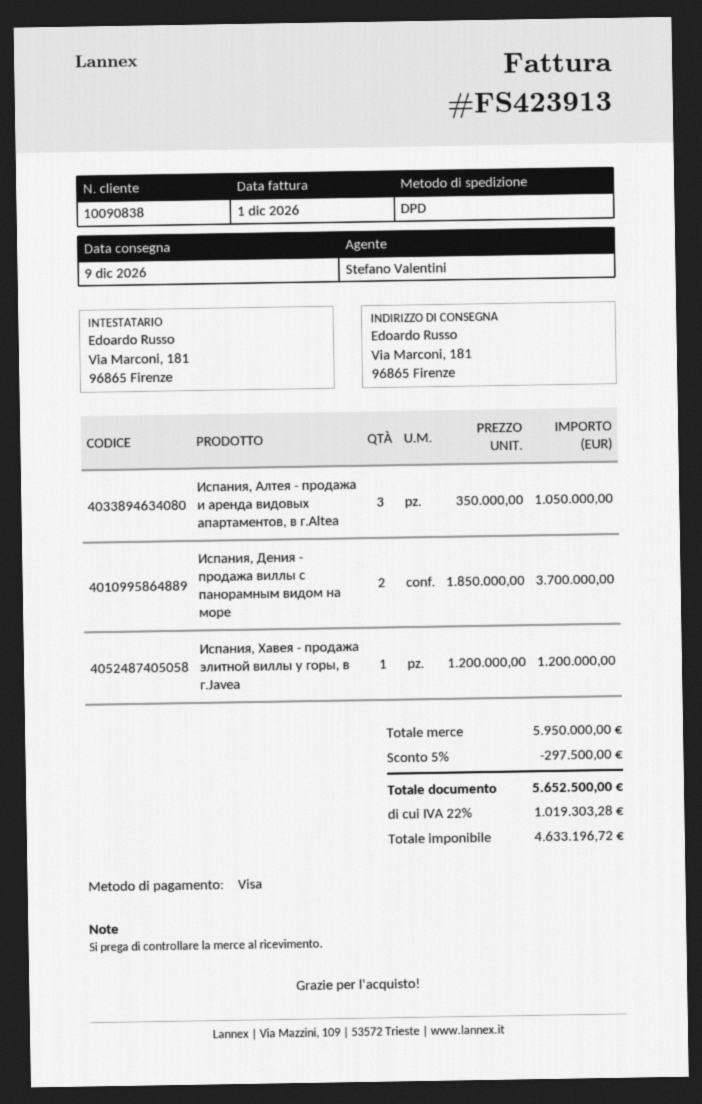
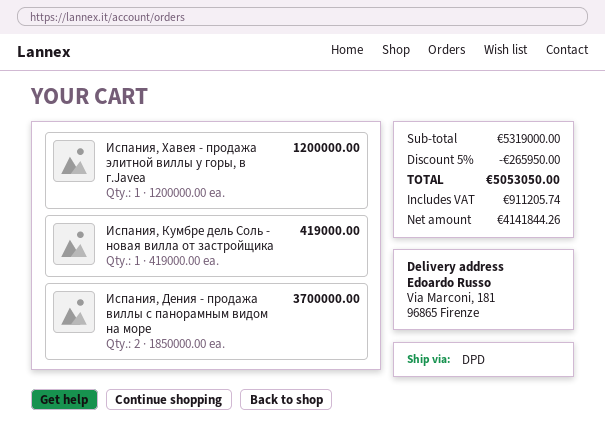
Испания, Алтея - продажа и аренда видовых апартаментов, в г.Altea: 3 x 350000.00 = 1050000.00 -> none
Испания, Кумбре дель Соль - новая вилла от застройщика: none -> 1 x 419000.00 = 419000.00
subtotal: 5950000.00 -> 5319000.00
discount: 5% = 297500.00 -> 5% = 265950.00
net: 4633196.72 -> 4141844.26
tax: 1019303.28 -> 911205.74
total: 5652500.00 -> 5053050.00

